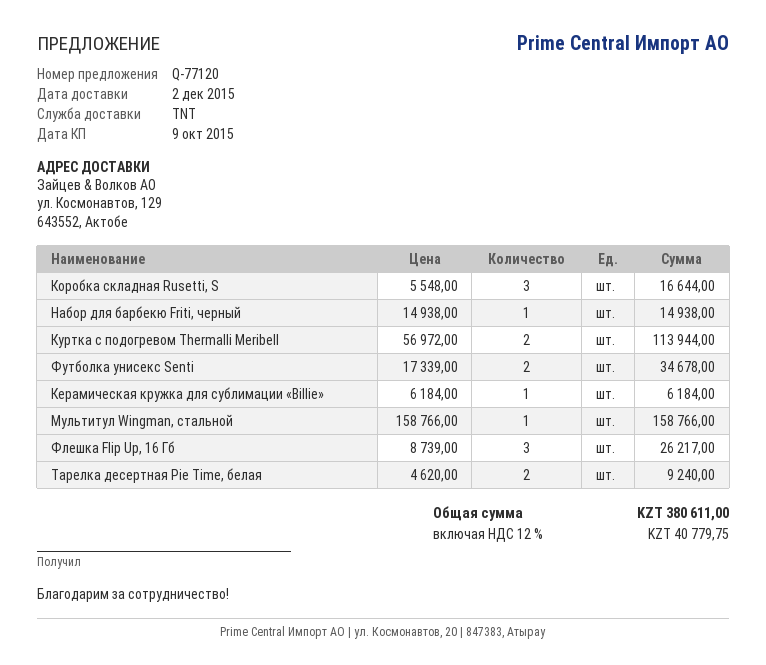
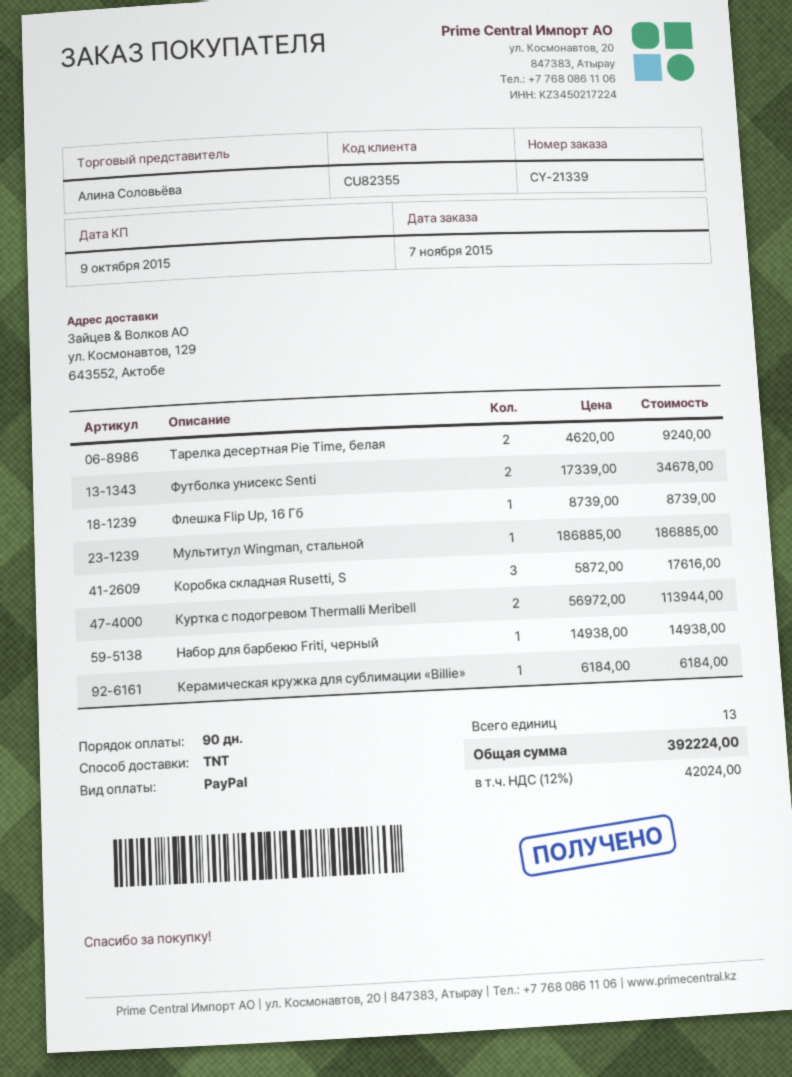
Коробка складная Rusetti, S: 3 x 5548.00 = 16644.00 -> 3 x 5872.00 = 17616.00
Мультитул Wingman, стальной: 1 x 158766.00 = 158766.00 -> 1 x 186885.00 = 186885.00
Флешка Flip Up, 16 Гб: 3 x 8739.00 = 26217.00 -> 1 x 8739.00 = 8739.00
tax: 12% = 40779.75 -> 12% = 42024.00
total: 380611.00 -> 392224.00

